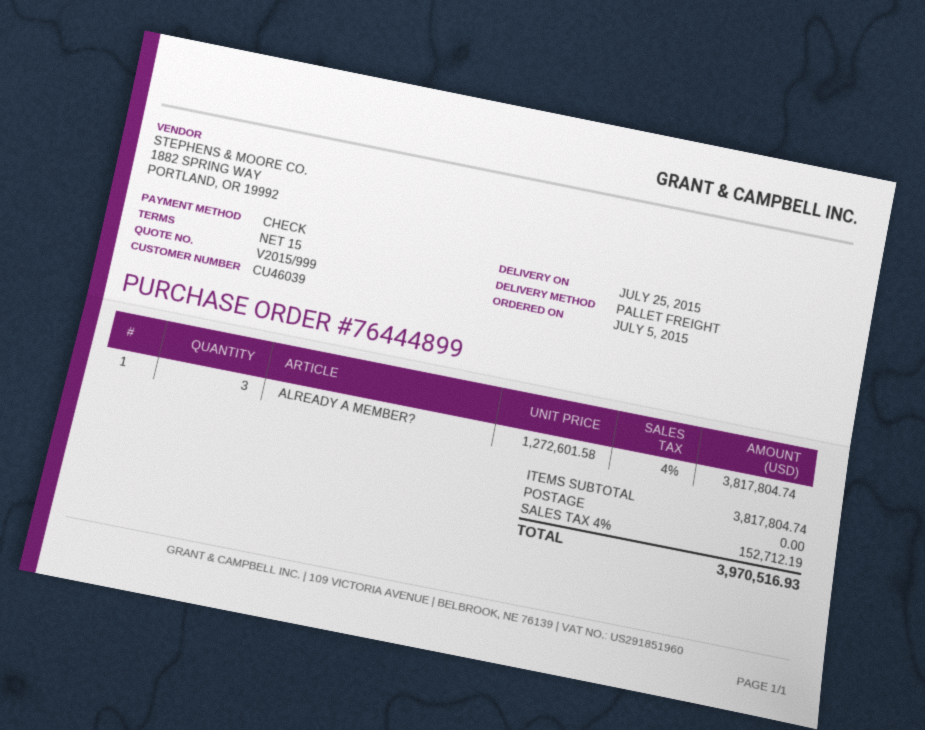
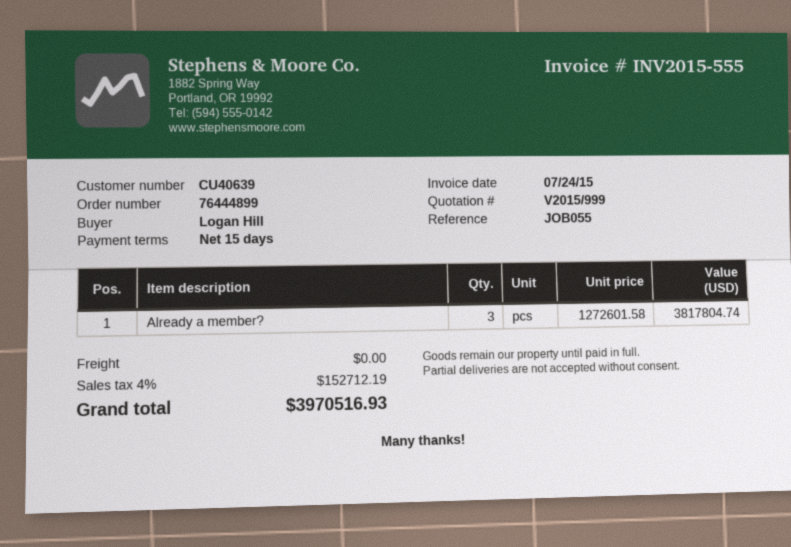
customer number: CU46039 -> CU40639

